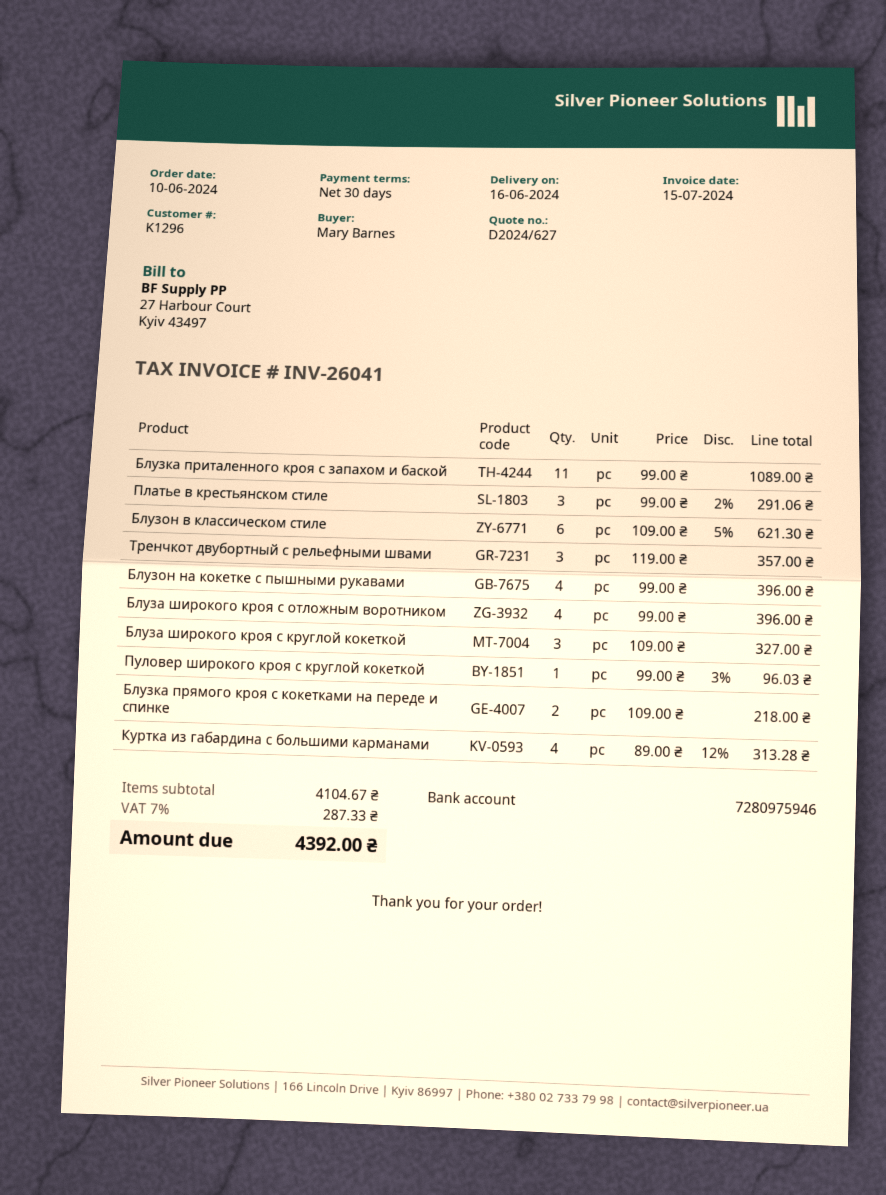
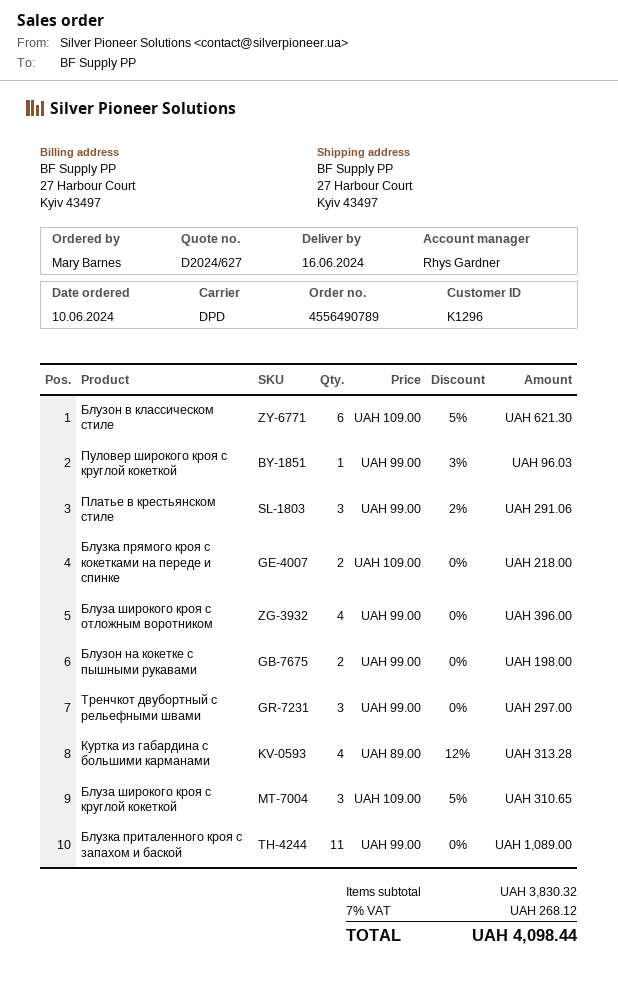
Тренчкот двубортный с рельефными швами: 3 x 119.00 = 357.00 -> 3 x 99.00 = 297.00
Блузон на кокетке с пышными рукавами: 4 x 99.00 = 396.00 -> 2 x 99.00 = 198.00
Блуза широкого кроя с круглой кокеткой: 3 x 109.00 = 327.00 -> 3 x 109.00 - 5% = 310.65
subtotal: 4104.67 -> 3830.32
tax: 7% = 287.33 -> 7% = 268.12
total: 4392.00 -> 4098.44

